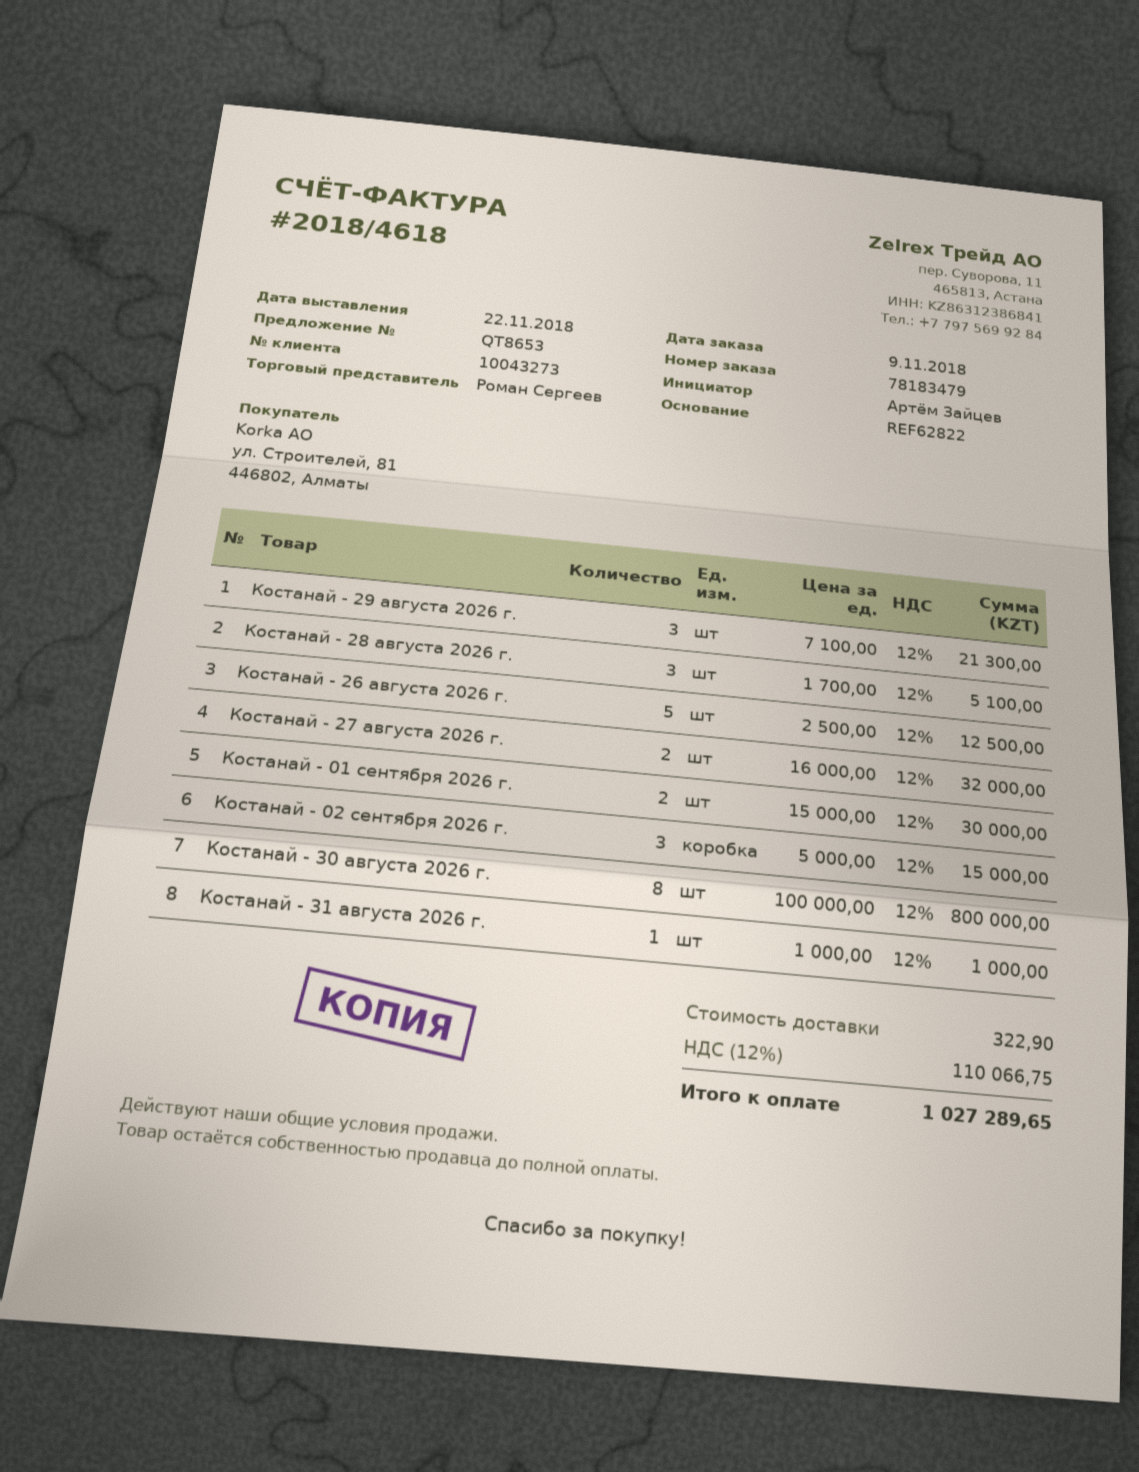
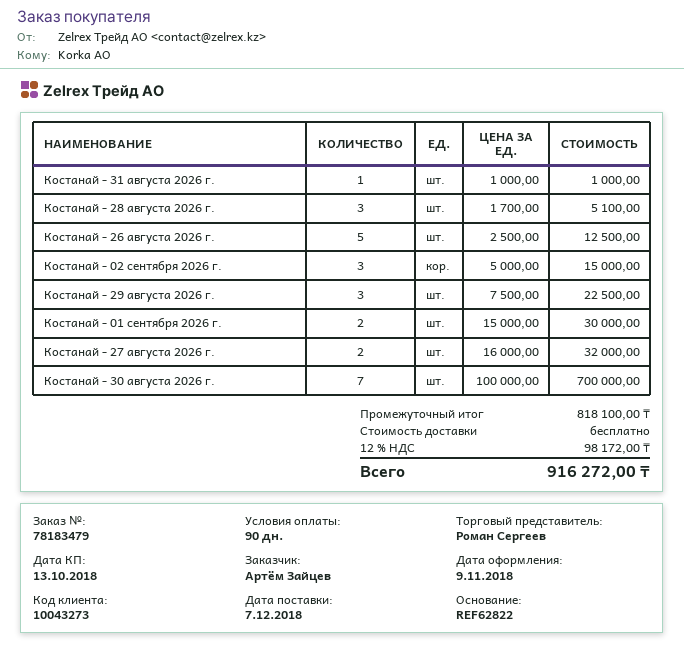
Костанай - 29 августа 2026 г.: 3 x 7100.00 = 21300.00 -> 3 x 7500.00 = 22500.00
Костанай - 30 августа 2026 г.: 8 x 100000.00 = 800000.00 -> 7 x 100000.00 = 700000.00
shipping: 322.90 -> 0.00
tax: 12% = 110066.75 -> 12% = 98172.00
total: 1027289.65 -> 916272.00

